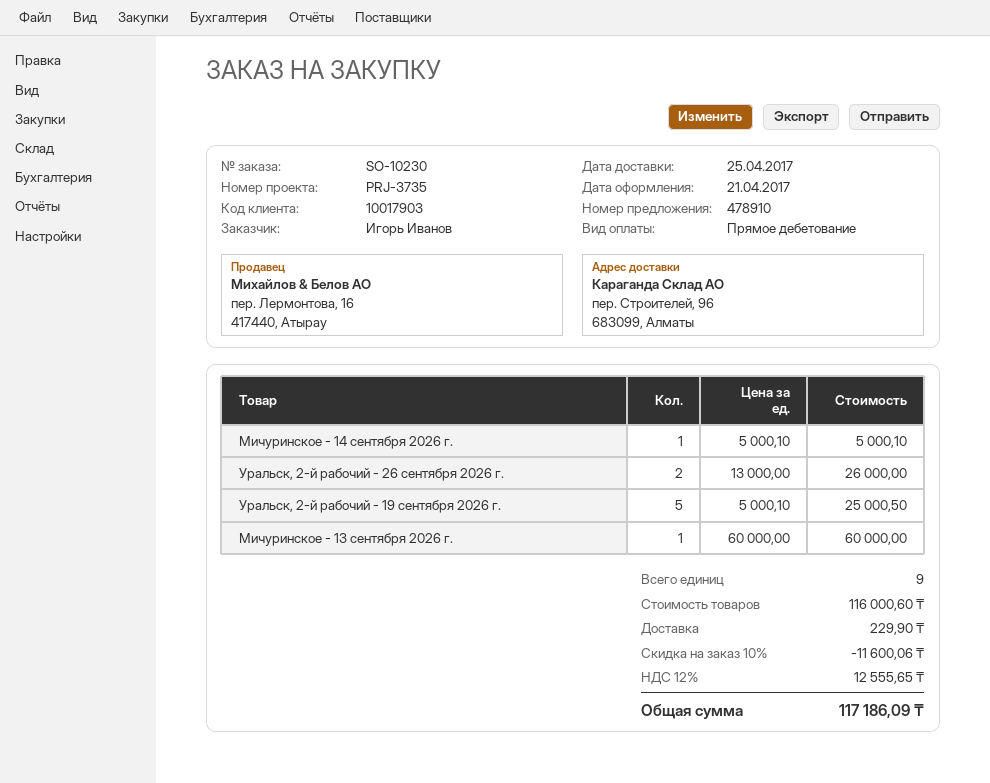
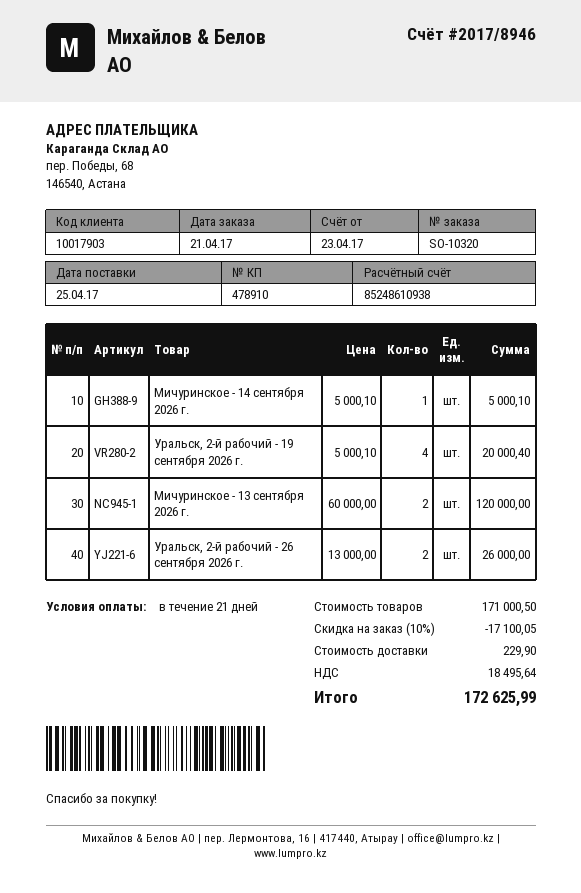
order number: SO-10230 -> SO-10320
Уральск, 2-й рабочий - 19 сентября 2026 г.: 5 x 5000.10 = 25000.50 -> 4 x 5000.10 = 20000.40
Мичуринское - 13 сентября 2026 г.: 1 x 60000.00 = 60000.00 -> 2 x 60000.00 = 120000.00
subtotal: 116000.60 -> 171000.50
discount: 10% = 11600.06 -> 10% = 17100.05
tax: 12555.65 -> 18495.64
total: 117186.09 -> 172625.99

